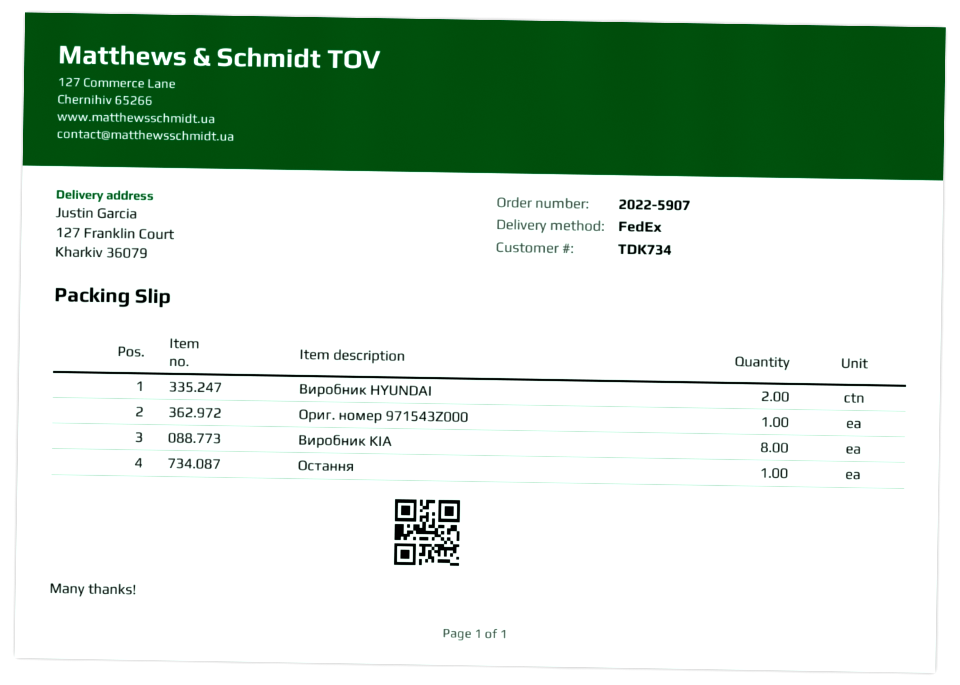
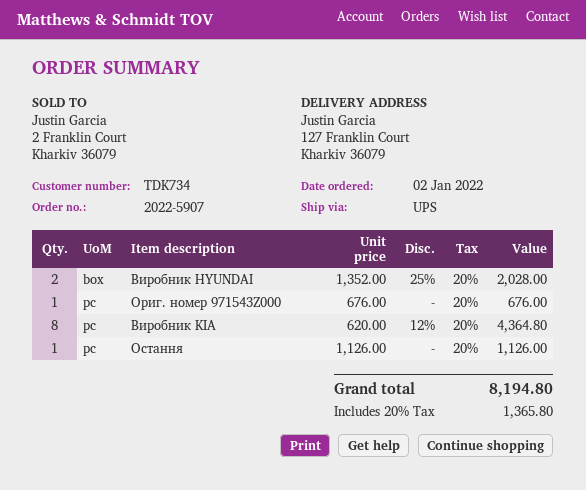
shipping method: FedEx -> UPS

